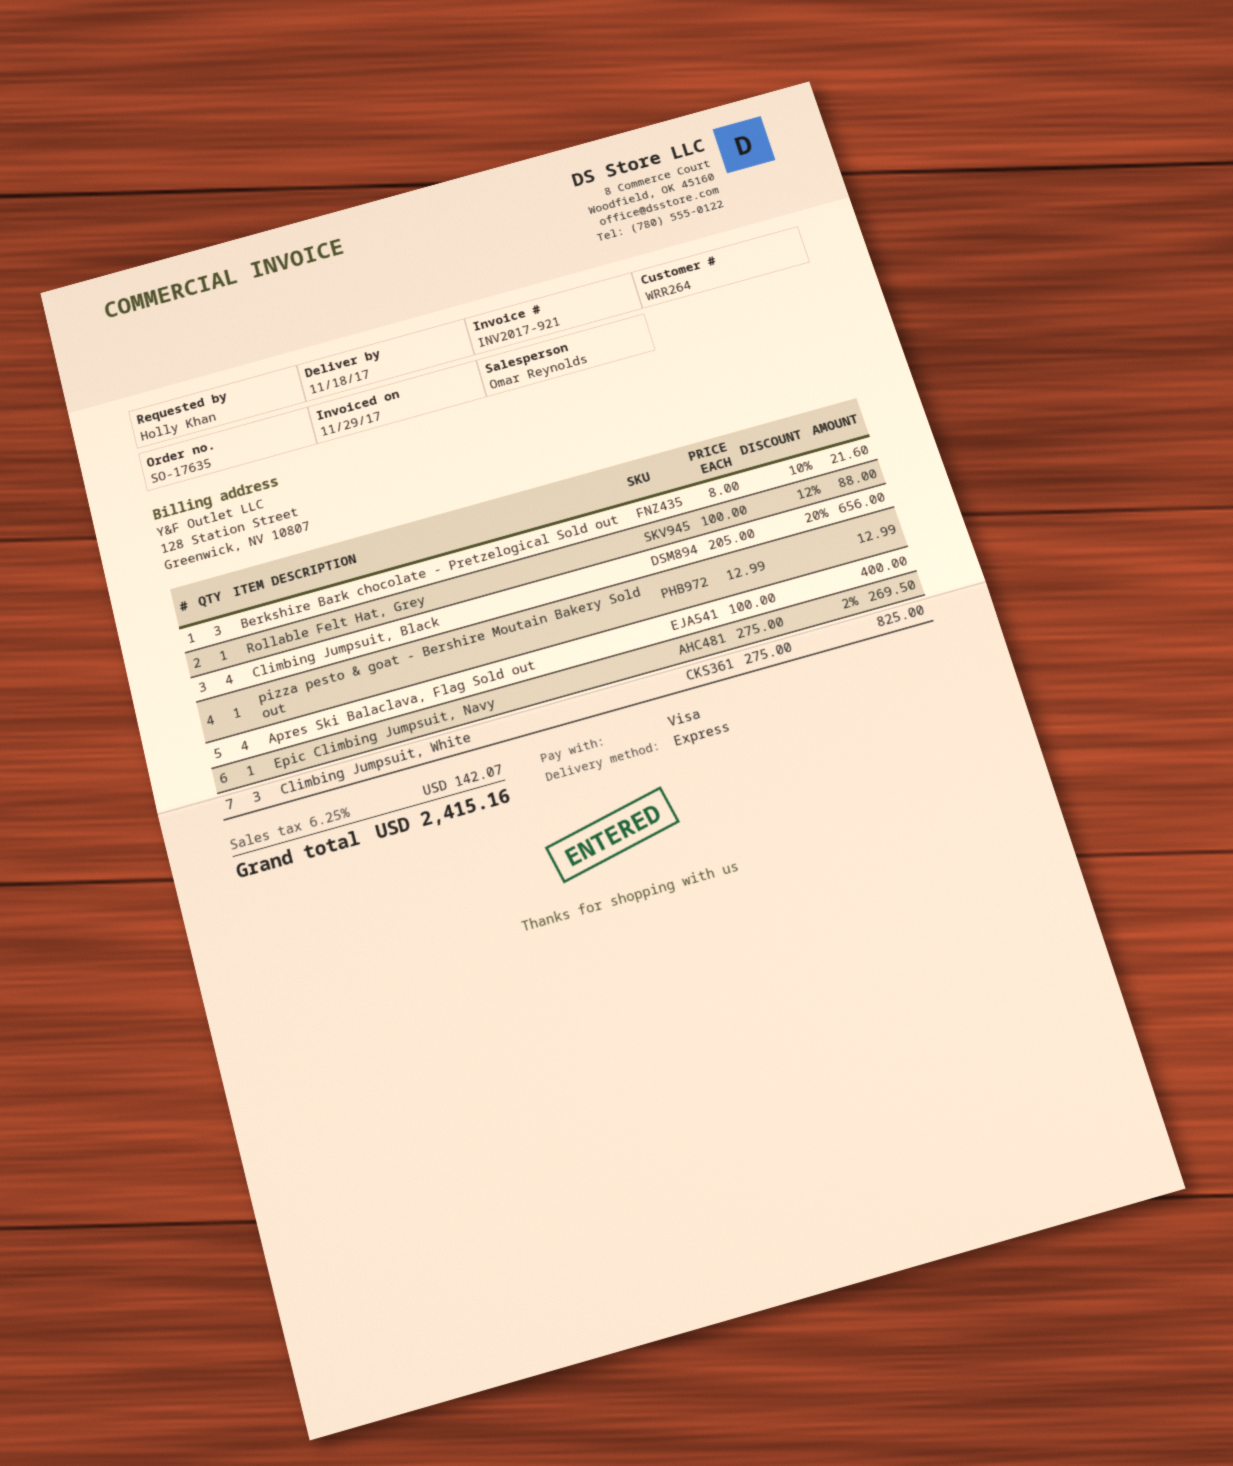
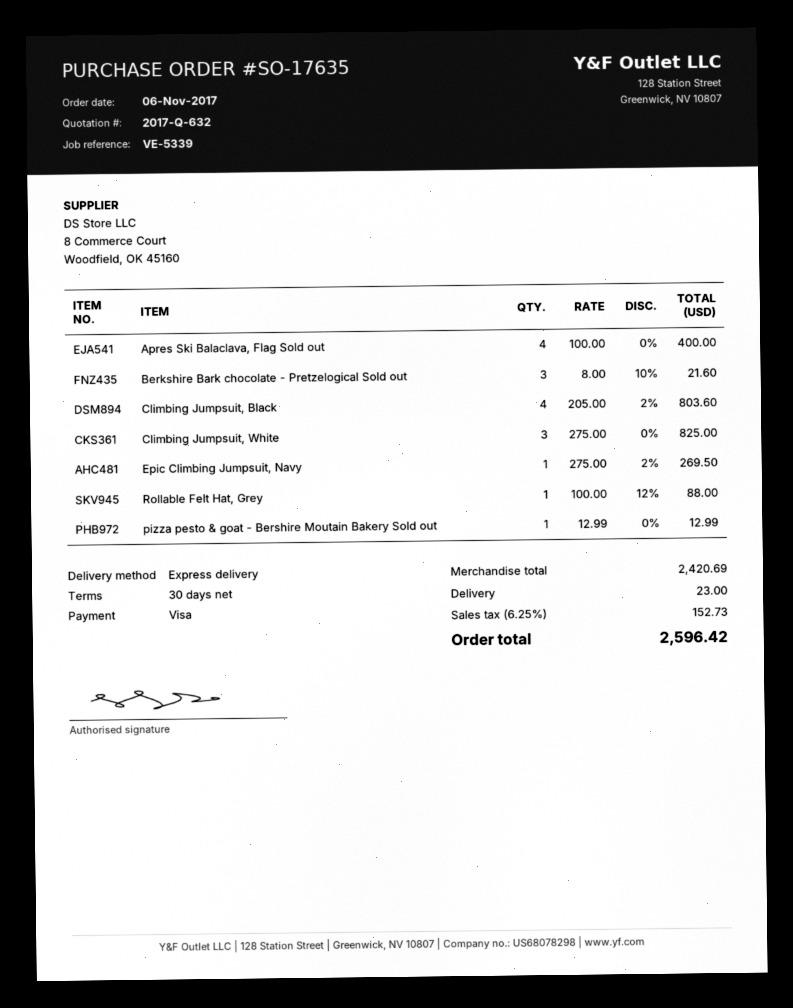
Climbing Jumpsuit, Black: 4 x 205.00 - 20% = 656.00 -> 4 x 205.00 - 2% = 803.60
shipping: none -> 23.00
tax: 6.25% = 142.07 -> 6.25% = 152.73
total: 2415.16 -> 2596.42

